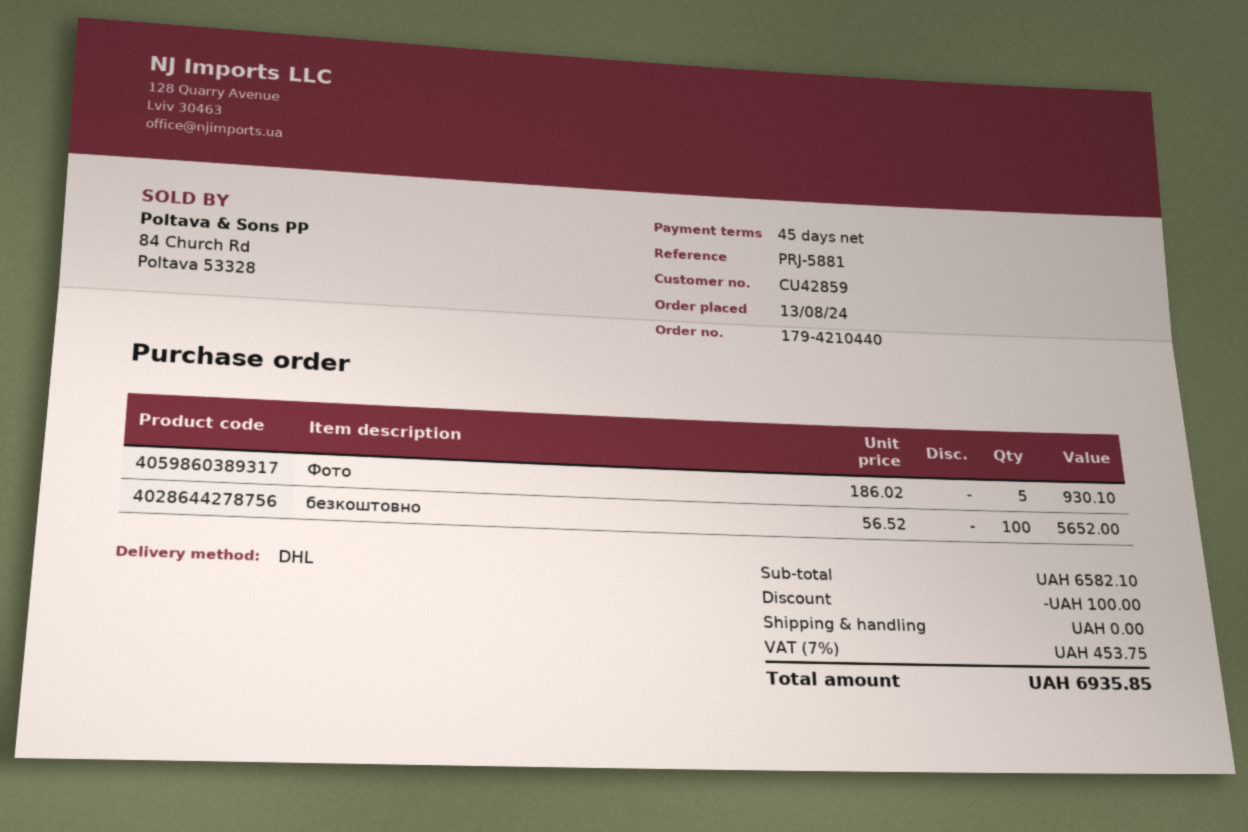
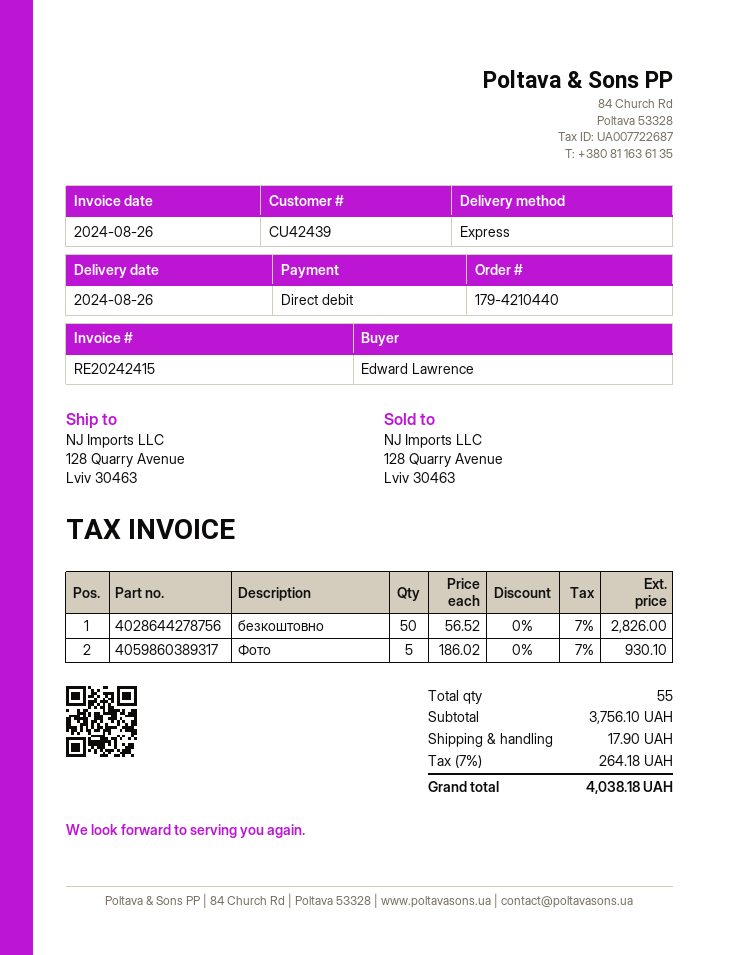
customer number: CU42859 -> CU42439
shipping method: DHL -> express
безкоштовно: 100 x 56.52 = 5652.00 -> 50 x 56.52 = 2826.00
subtotal: 6582.10 -> 3756.10
discount: 100.00 -> none
shipping: 0.00 -> 17.90
tax: 7% = 453.75 -> 7% = 264.18
total: 6935.85 -> 4038.18

